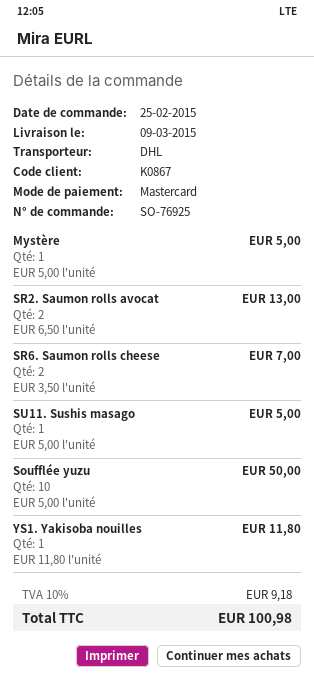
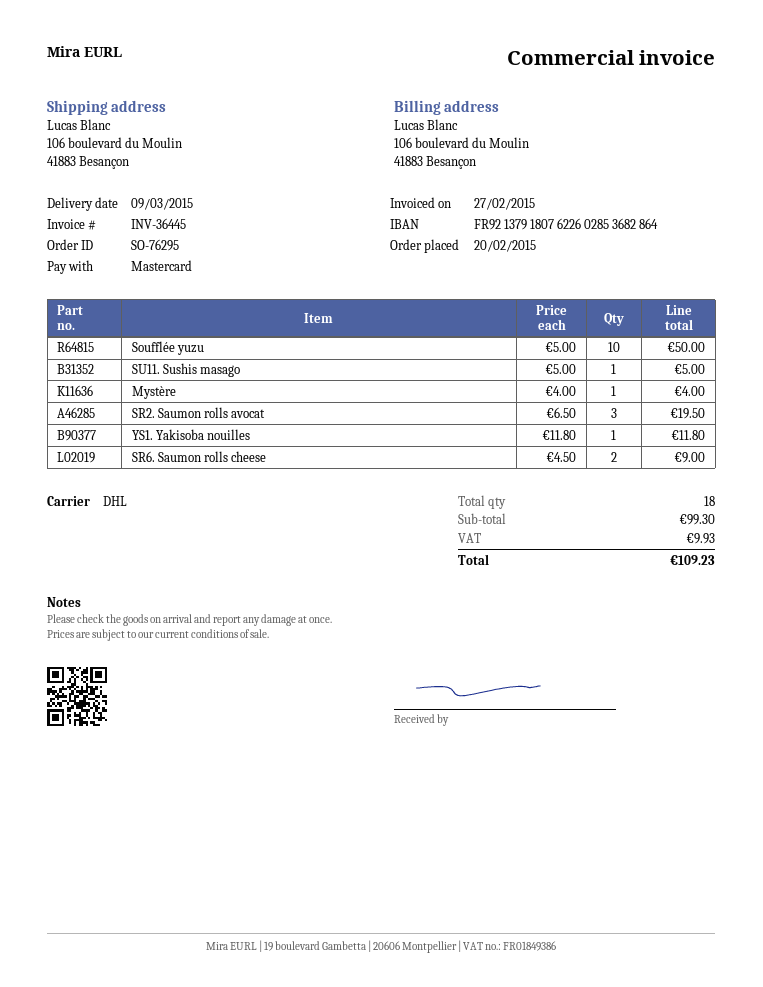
order number: SO-76925 -> SO-76295
order date: 2015-02-25 -> 2015-02-20
Mystère: 1 x 5.00 = 5.00 -> 1 x 4.00 = 4.00
SR2. Saumon rolls avocat: 2 x 6.50 = 13.00 -> 3 x 6.50 = 19.50
SR6. Saumon rolls cheese: 2 x 3.50 = 7.00 -> 2 x 4.50 = 9.00
tax: 9.18 -> 9.93
total: 100.98 -> 109.23

